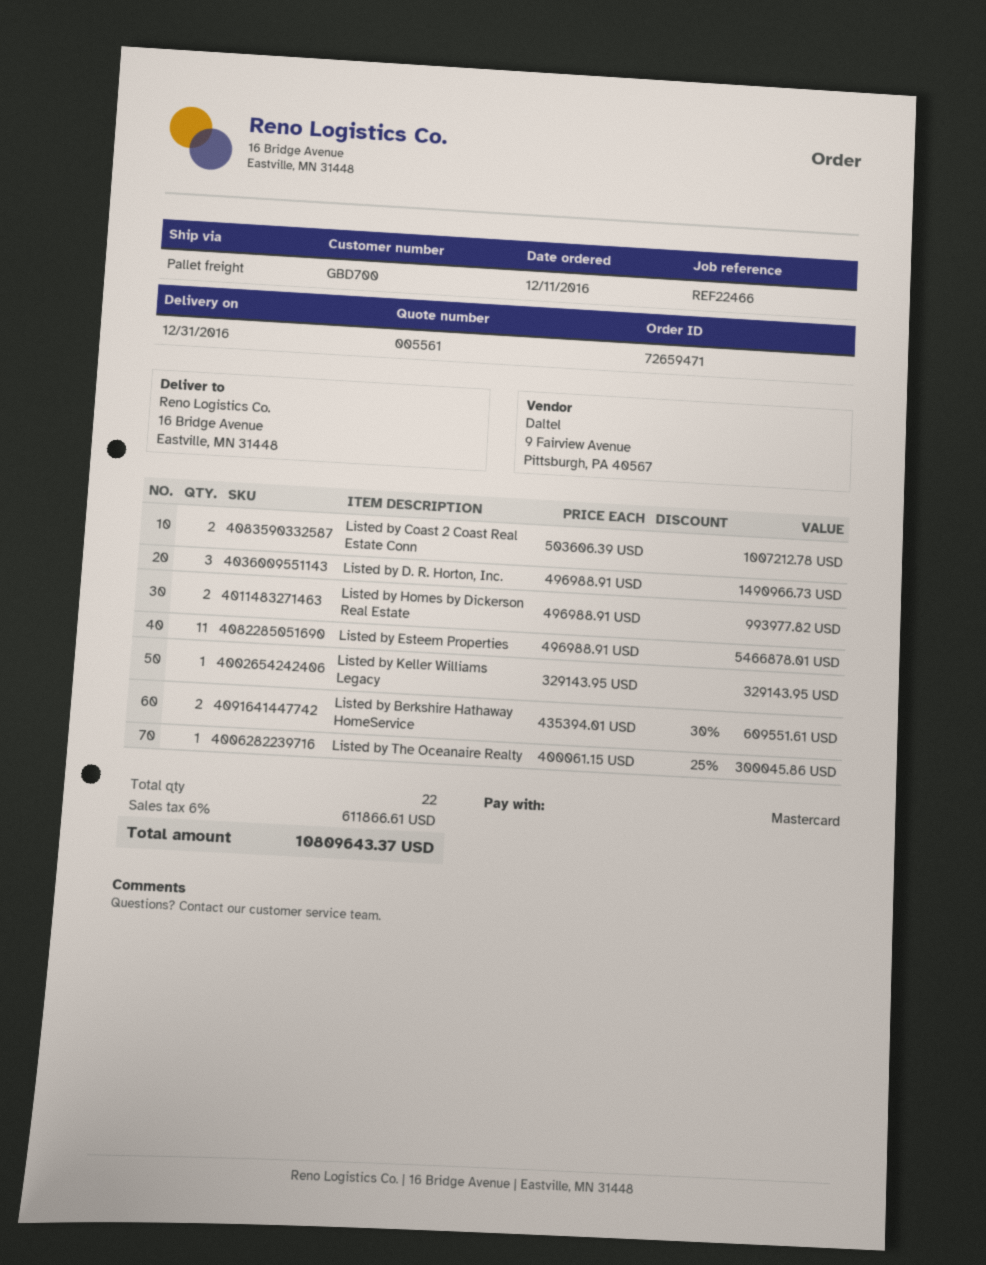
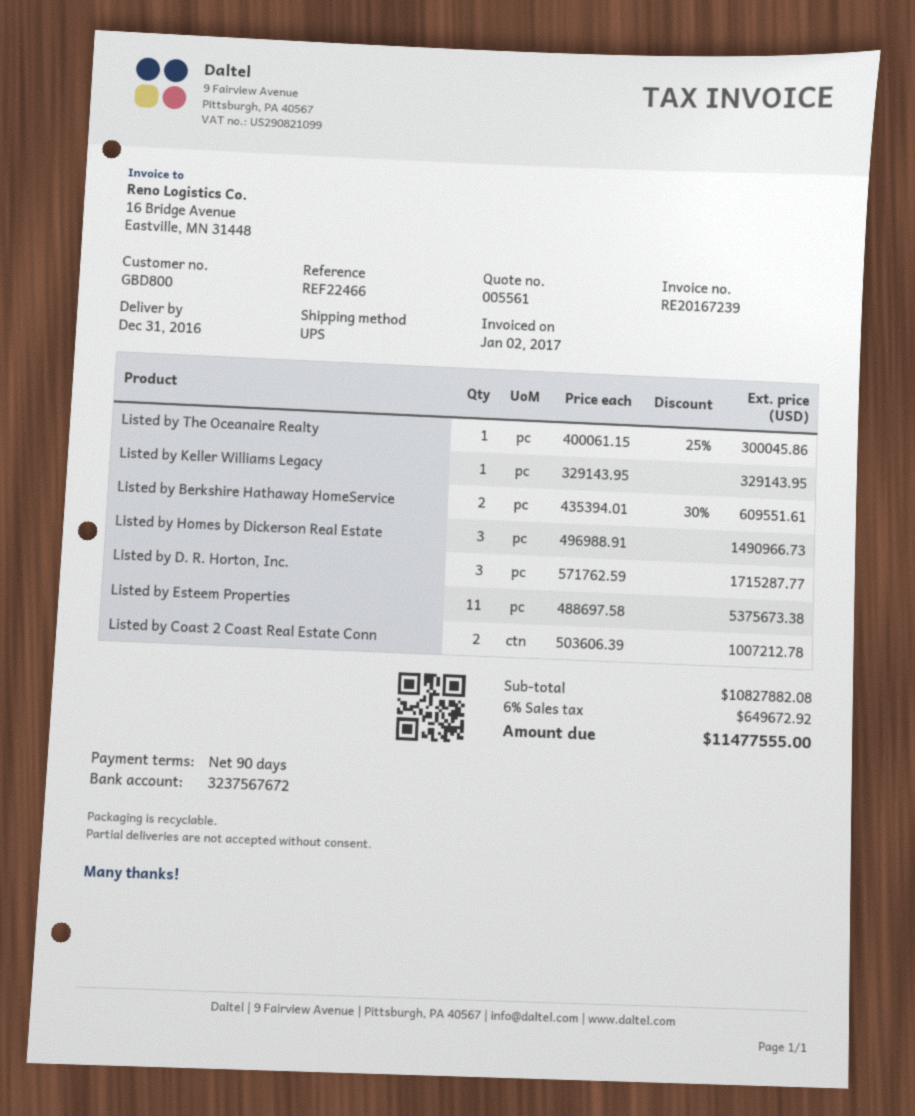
customer number: GBD700 -> GBD800
shipping method: pallet freight -> UPS
Listed by D. R. Horton, Inc.: 3 x 496988.91 = 1490966.73 -> 3 x 571762.59 = 1715287.77
Listed by Homes by Dickerson Real Estate: 2 x 496988.91 = 993977.82 -> 3 x 496988.91 = 1490966.73
Listed by Esteem Properties: 11 x 496988.91 = 5466878.01 -> 11 x 488697.58 = 5375673.38
tax: 6% = 611866.61 -> 6% = 649672.92
total: 10809643.37 -> 11477555.00

